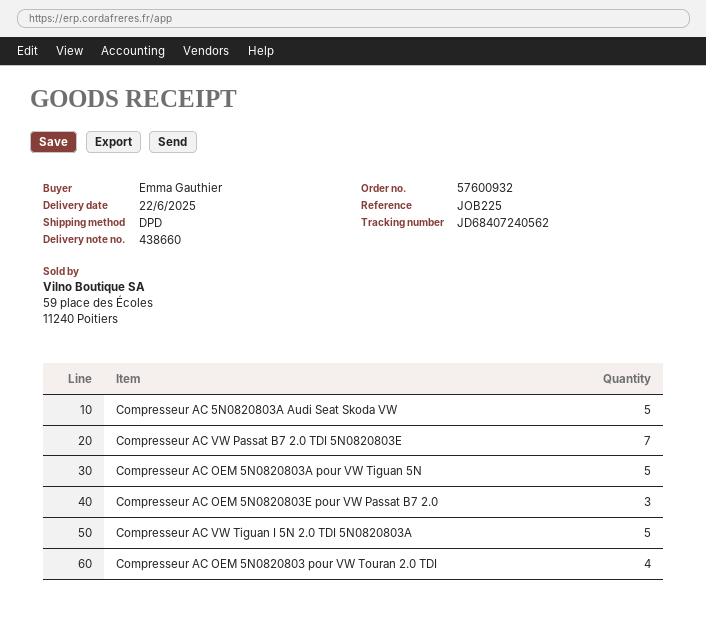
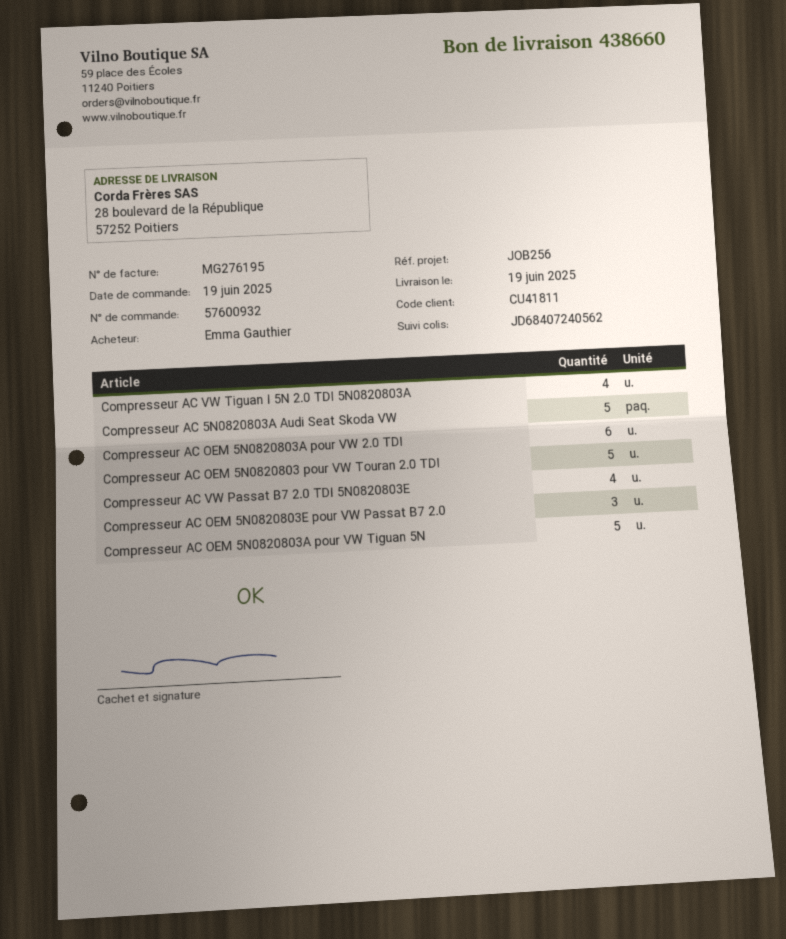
delivery date: 2025-06-22 -> 2025-06-19
reference: JOB225 -> JOB256
Compresseur AC VW Passat B7 2.0 TDI 5N0820803E: 7 -> 4
Compresseur AC VW Tiguan I 5N 2.0 TDI 5N0820803A: 5 -> 4
Compresseur AC OEM 5N0820803 pour VW Touran 2.0 TDI: 4 -> 5
Compresseur AC OEM 5N0820803A pour VW 2.0 TDI: none -> 6

